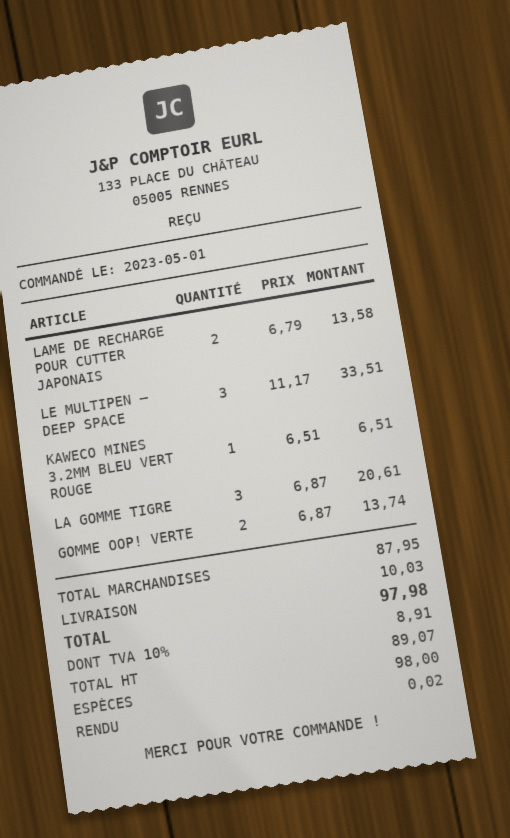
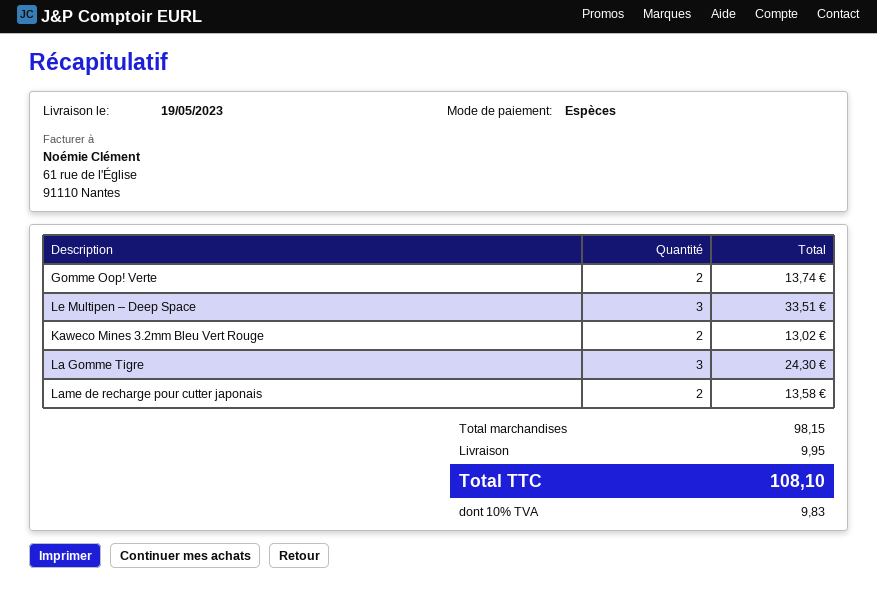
KAWECO MINES 3.2MM BLEU VERT ROUGE: 1 for 6.51 -> 2 for 13.02
LA GOMME TIGRE: 3 for 20.61 -> 3 for 24.30
subtotal: 87.95 -> 98.15
shipping: 10.03 -> 9.95
tax: 10% = 8.91 -> 10% = 9.83
total: 97.98 -> 108.10

